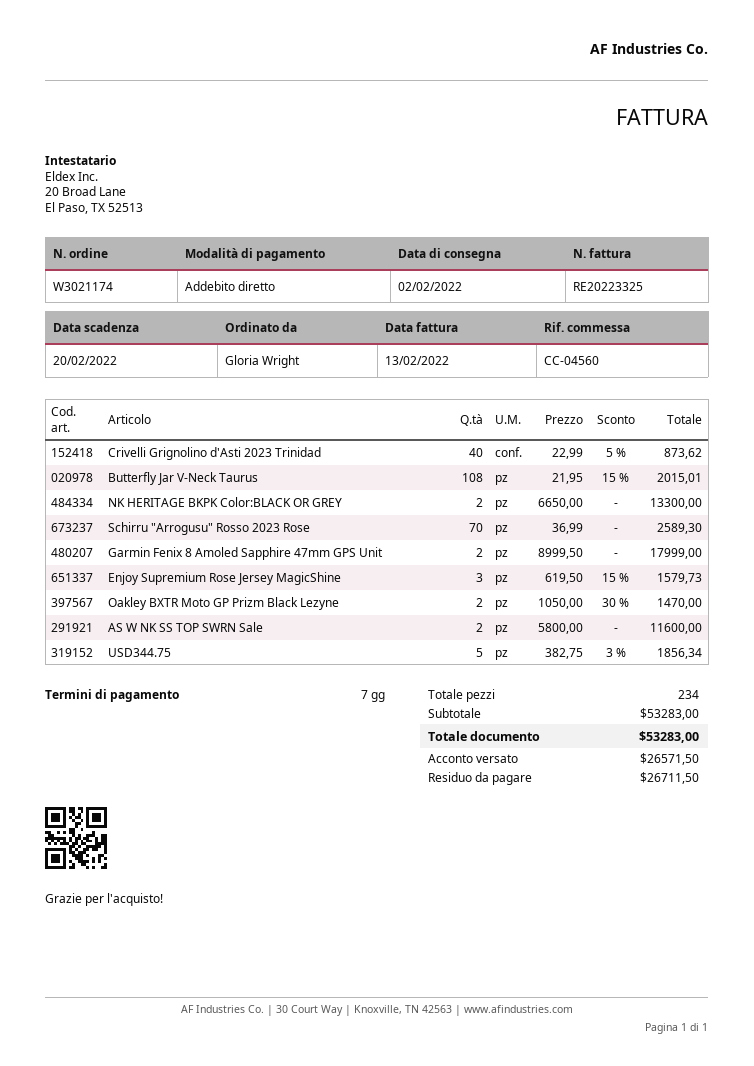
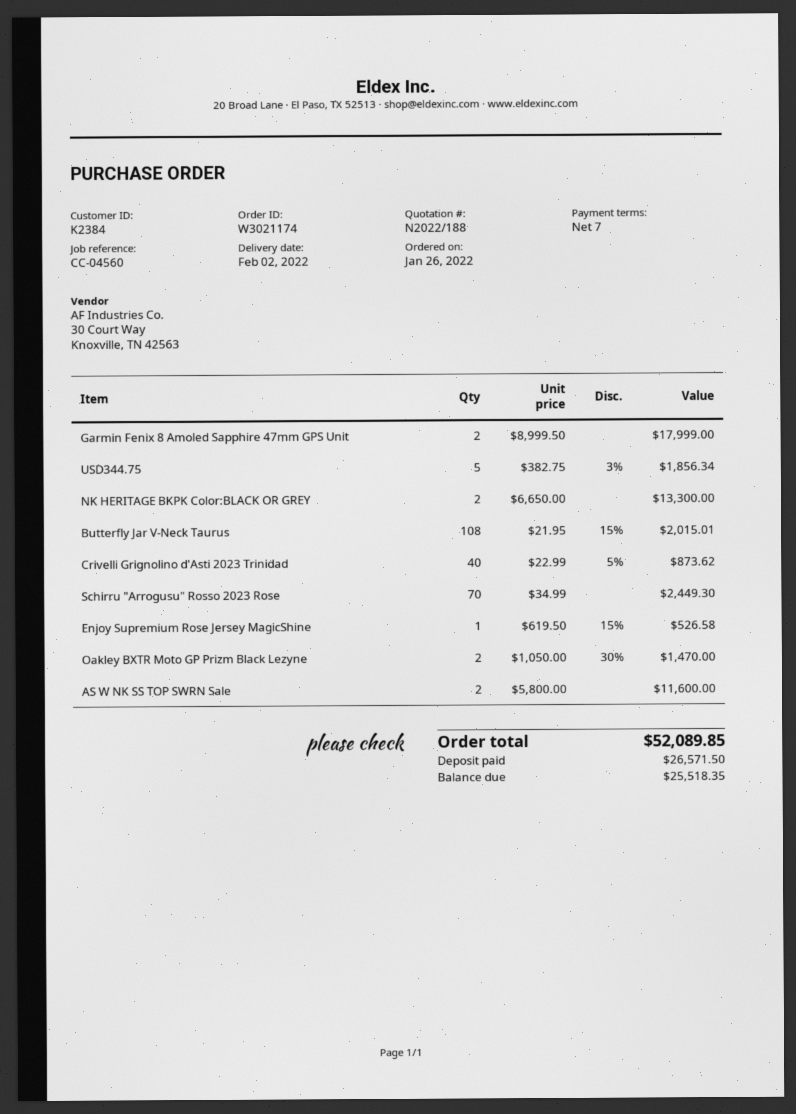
Schirru "Arrogusu" Rosso 2023 Rose: 70 x 36.99 = 2589.30 -> 70 x 34.99 = 2449.30
Enjoy Supremium Rose Jersey MagicShine: 3 x 619.50 - 15% = 1579.73 -> 1 x 619.50 - 15% = 526.58
total: 53283.00 -> 52089.85
balance: 26711.50 -> 25518.35

